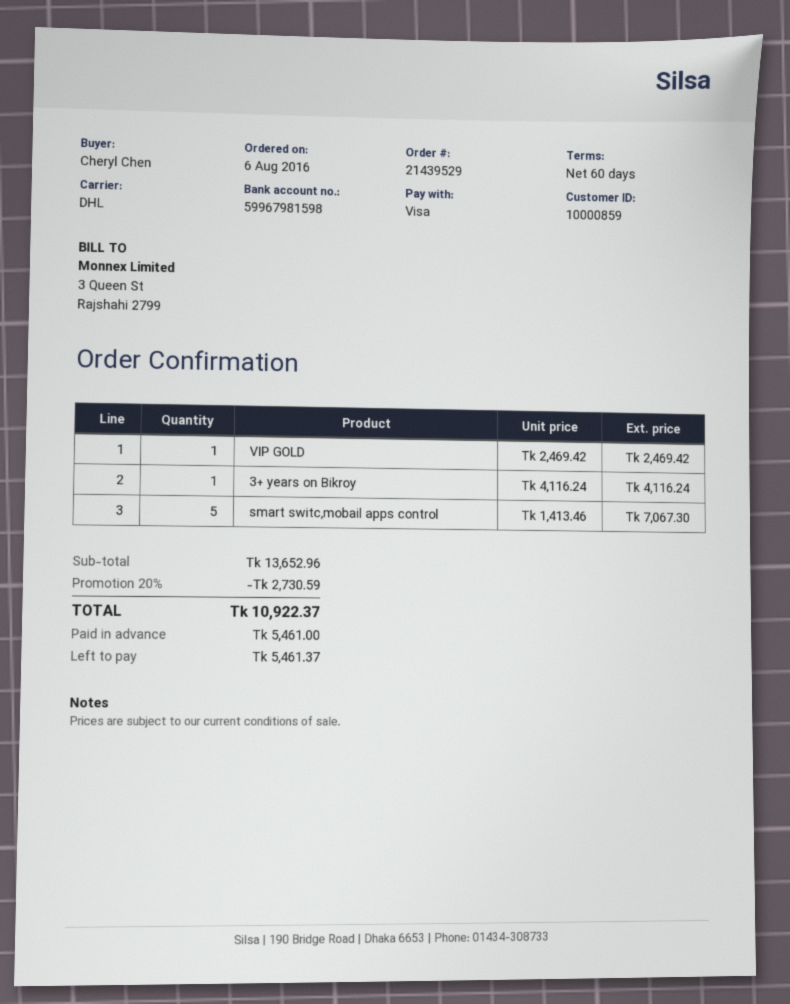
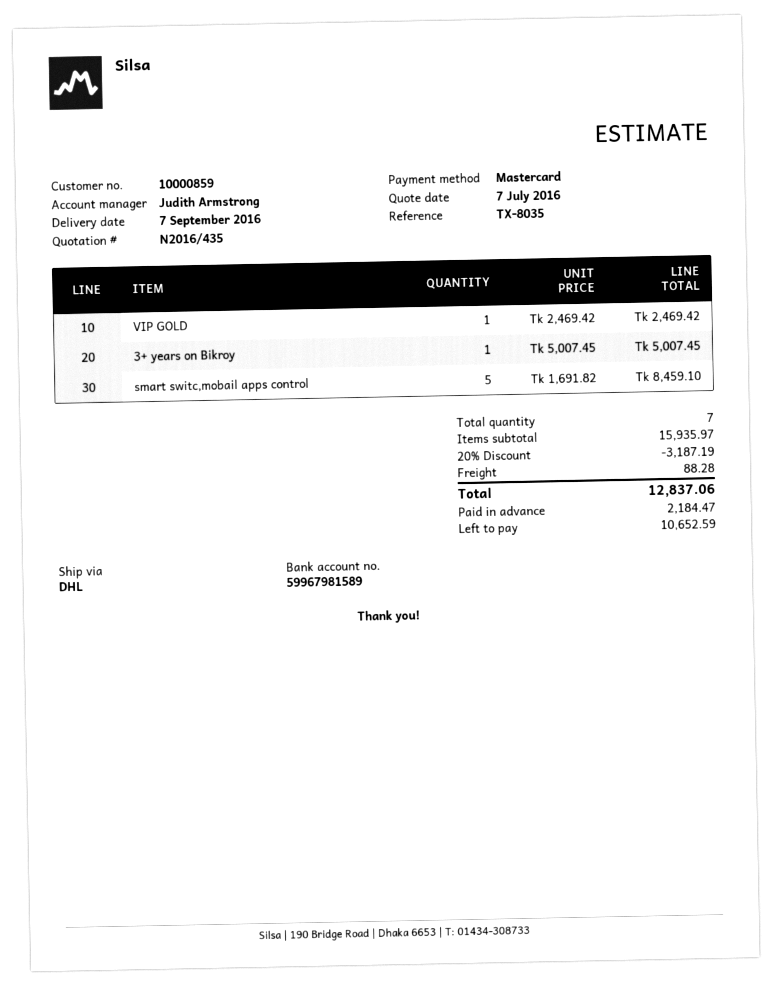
payment method: Visa -> Mastercard
bank account: 59967981598 -> 59967981589
3+ years on Bikroy: 1 x 4116.24 = 4116.24 -> 1 x 5007.45 = 5007.45
smart switc,mobail apps control: 5 x 1413.46 = 7067.30 -> 5 x 1691.82 = 8459.10
subtotal: 13652.96 -> 15935.97
discount: 20% = 2730.59 -> 20% = 3187.19
shipping: none -> 88.28
total: 10922.37 -> 12837.06
deposit: 5461.00 -> 2184.47
balance: 5461.37 -> 10652.59

